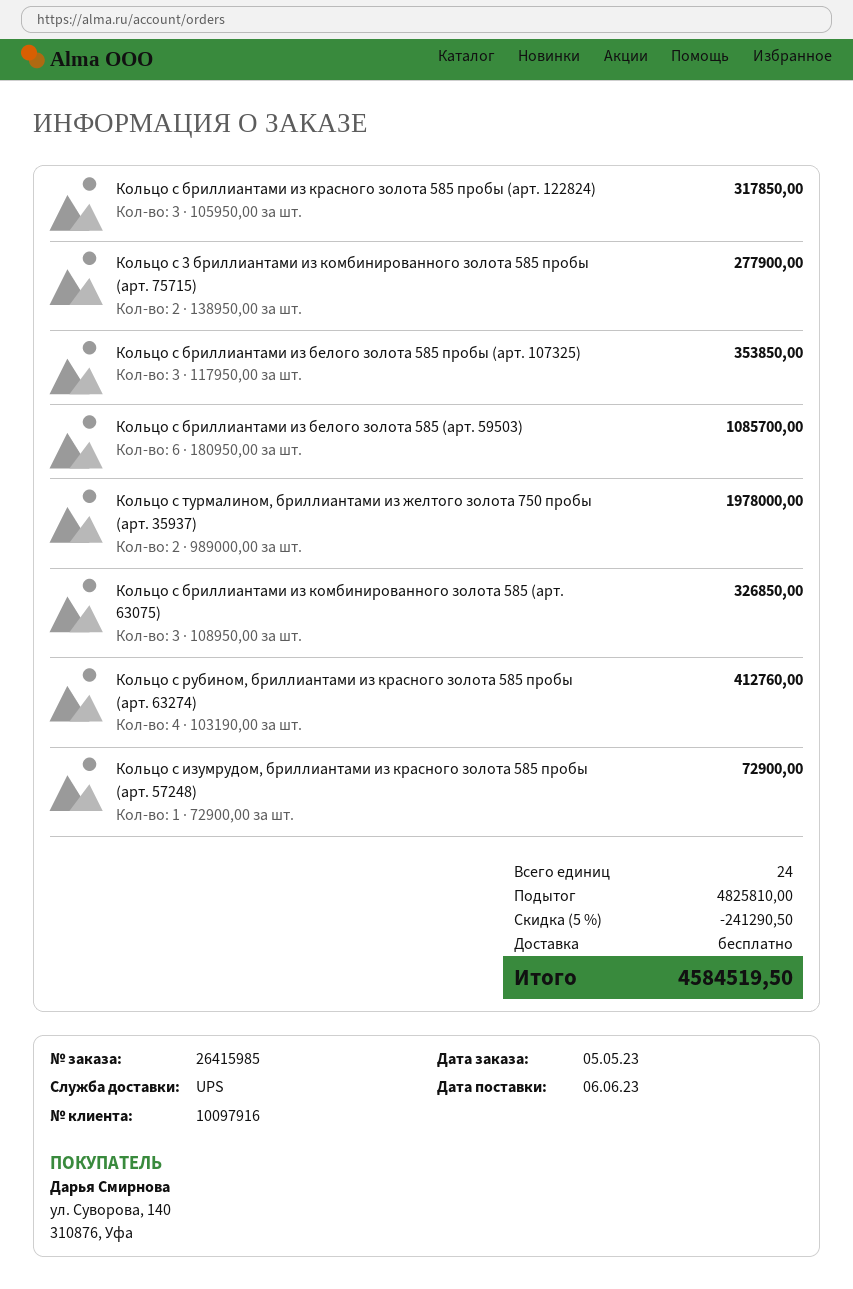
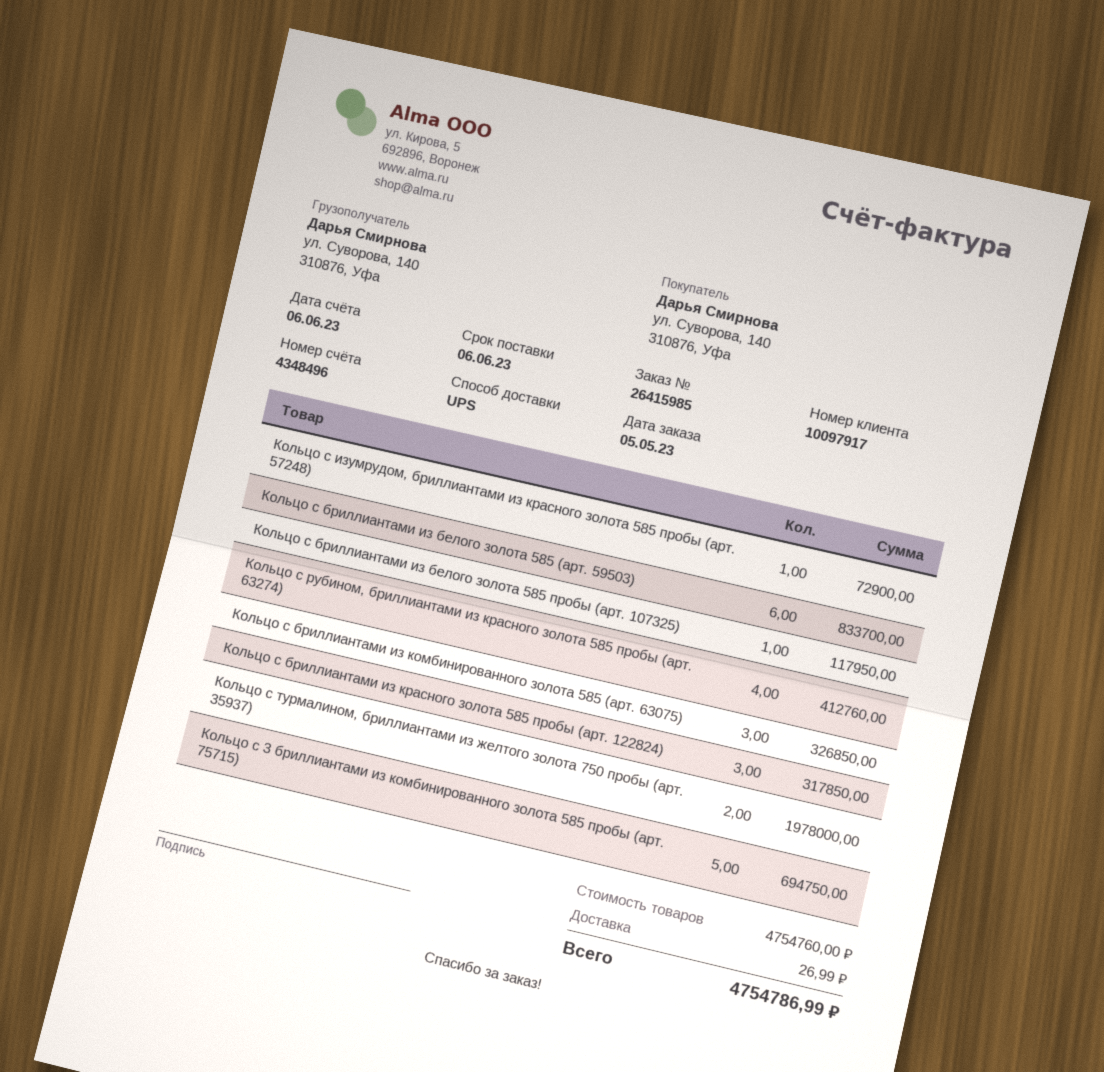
customer number: 10097916 -> 10097917
Кольцо с 3 бриллиантами из комбинированного золота 585 пробы (арт. 75715): 2 for 277900.00 -> 5 for 694750.00
Кольцо с бриллиантами из белого золота 585 пробы (арт. 107325): 3 for 353850.00 -> 1 for 117950.00
Кольцо с бриллиантами из белого золота 585 (арт. 59503): 6 for 1085700.00 -> 6 for 833700.00
subtotal: 4825810.00 -> 4754760.00
discount: 5% = 241290.50 -> none
shipping: 0.00 -> 26.99
total: 4584519.50 -> 4754786.99

